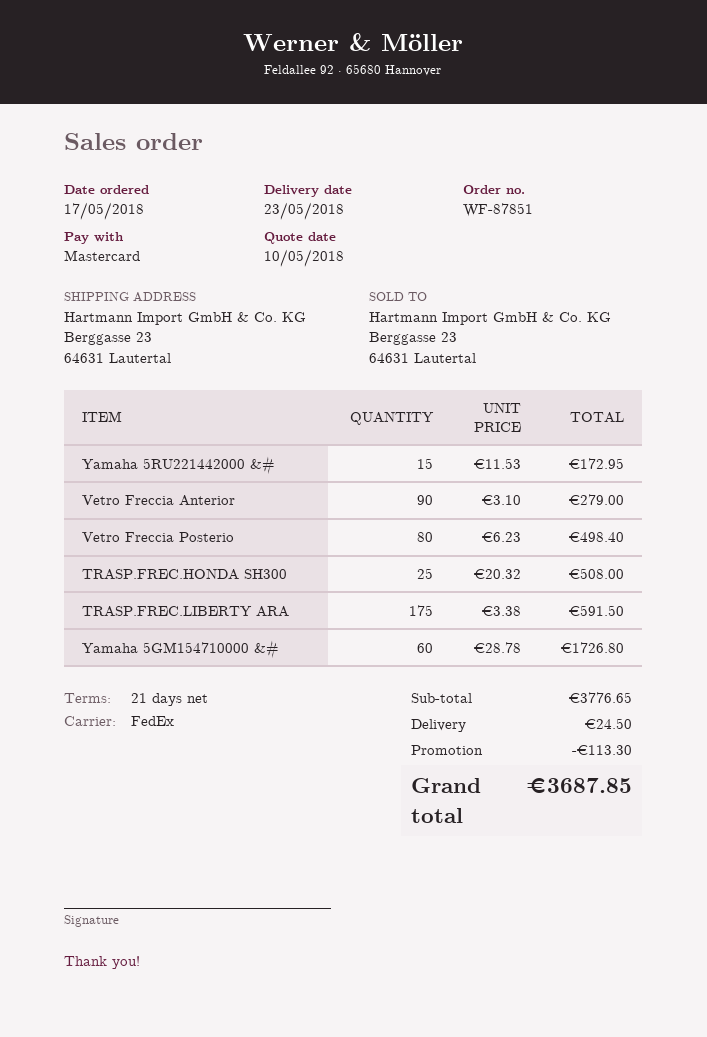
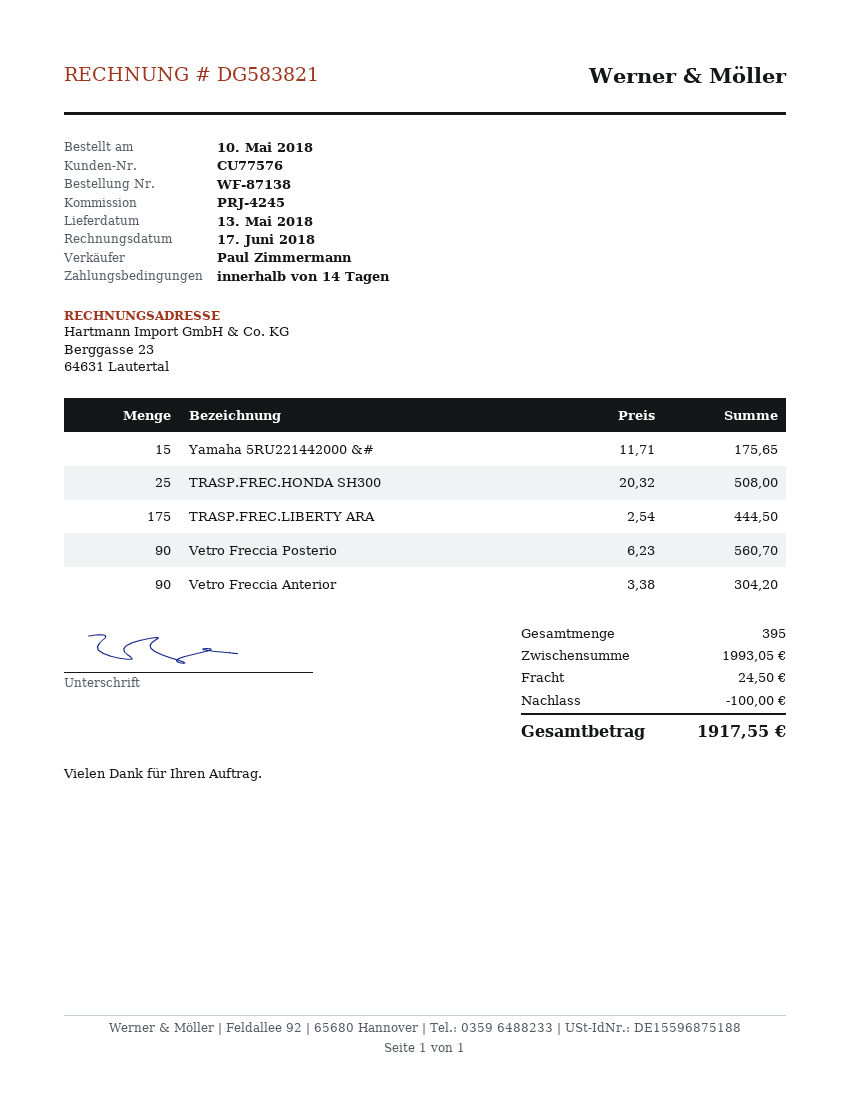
order number: WF-87851 -> WF-87138
order date: 2018-05-17 -> 2018-05-10
delivery date: 2018-05-23 -> 2018-05-13
payment terms: 21 days -> 14 days
Yamaha 5RU221442000 &#: 15 x 11.53 = 172.95 -> 15 x 11.71 = 175.65
Vetro Freccia Anterior: 90 x 3.10 = 279.00 -> 90 x 3.38 = 304.20
Vetro Freccia Posterio: 80 x 6.23 = 498.40 -> 90 x 6.23 = 560.70
TRASP.FREC.LIBERTY ARA: 175 x 3.38 = 591.50 -> 175 x 2.54 = 444.50
Yamaha 5GM154710000 &#: 60 x 28.78 = 1726.80 -> none
subtotal: 3776.65 -> 1993.05
discount: 113.30 -> 100.00
total: 3687.85 -> 1917.55

